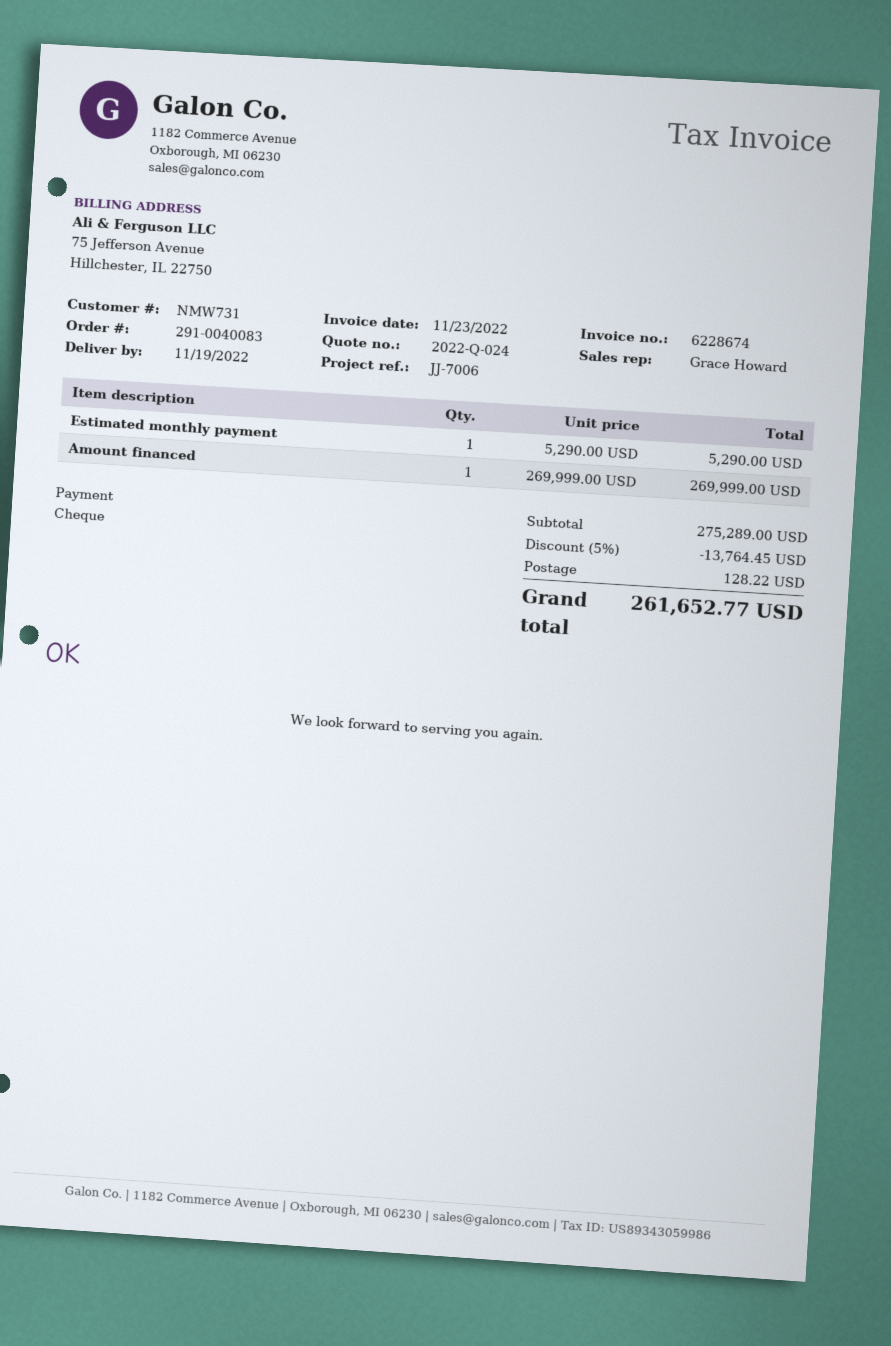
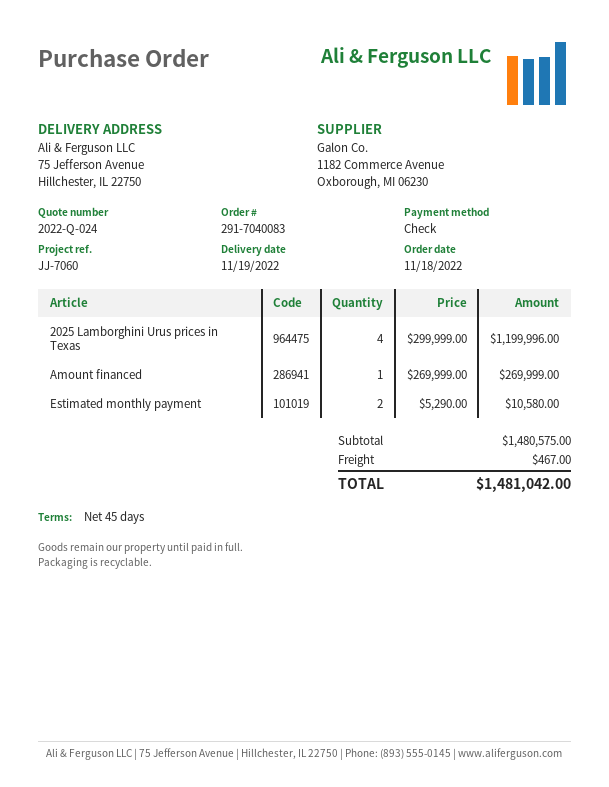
order number: 291-0040083 -> 291-7040083
reference: JJ-7006 -> JJ-7060
Estimated monthly payment: 1 x 5290.00 = 5290.00 -> 2 x 5290.00 = 10580.00
2025 Lamborghini Urus prices in Texas: none -> 4 x 299999.00 = 1199996.00
subtotal: 275289.00 -> 1480575.00
discount: 5% = 13764.45 -> none
shipping: 128.22 -> 467.00
total: 261652.77 -> 1481042.00

